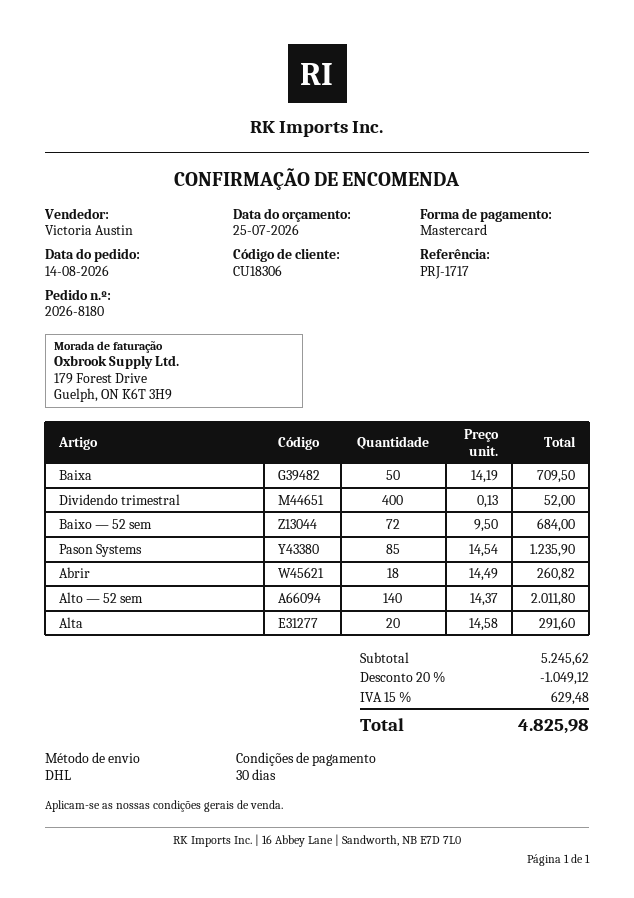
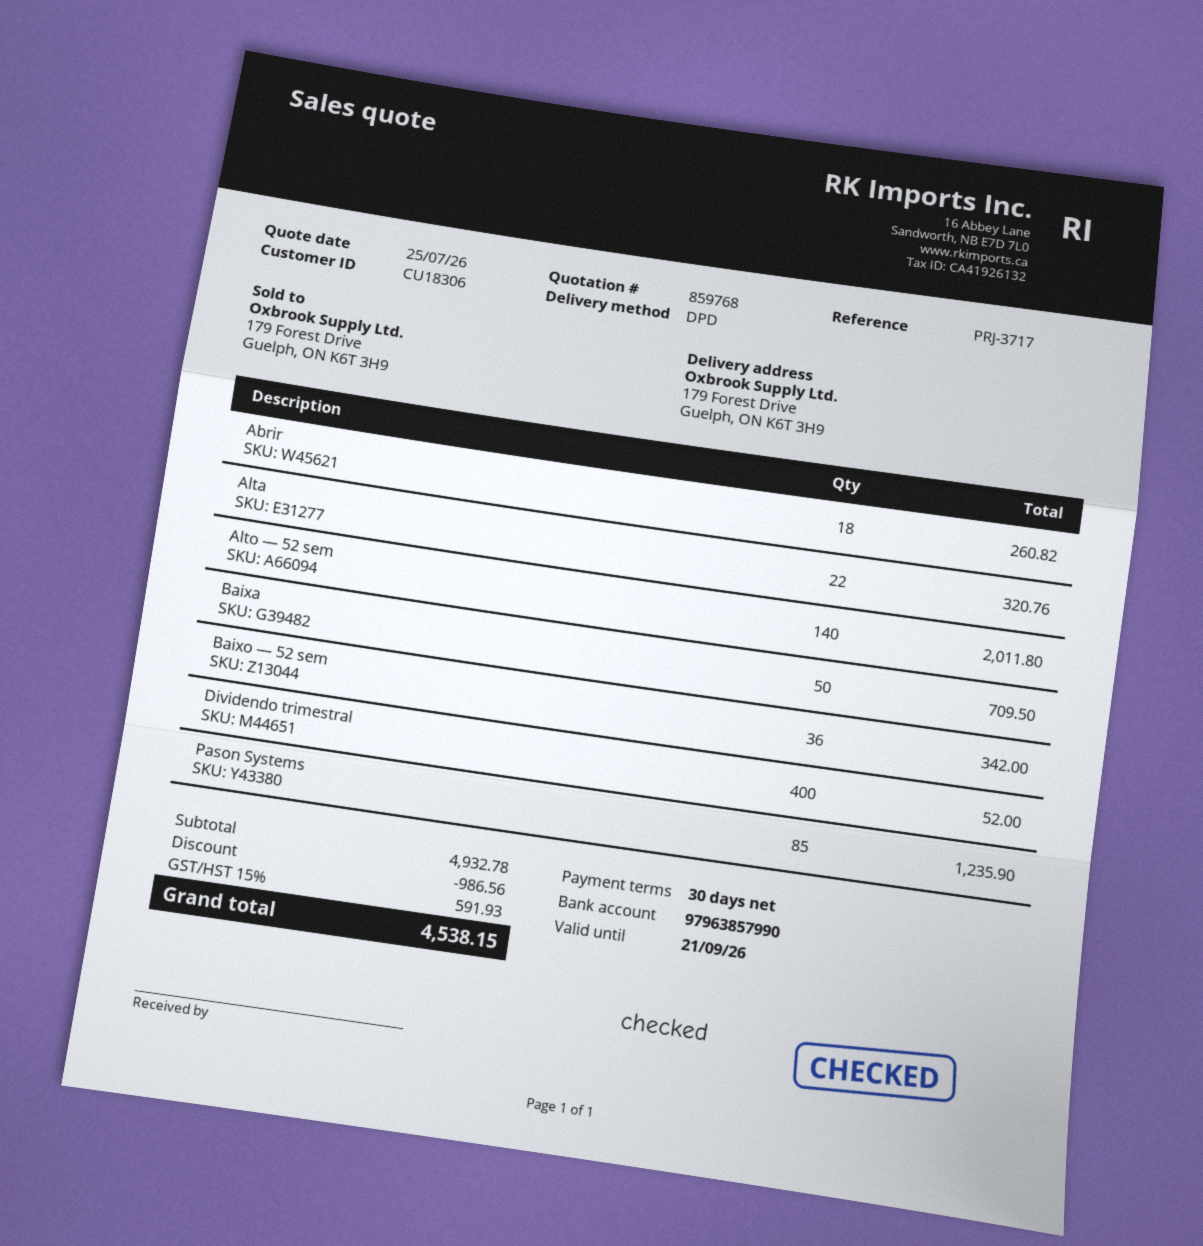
reference: PRJ-1717 -> PRJ-3717
shipping method: DHL -> DPD
Baixo — 52 sem: 72 for 684.00 -> 36 for 342.00
Alta: 20 for 291.60 -> 22 for 320.76
subtotal: 5245.62 -> 4932.78
discount: 1049.12 -> 986.56
tax: 15% = 629.48 -> 15% = 591.93
total: 4825.98 -> 4538.15

